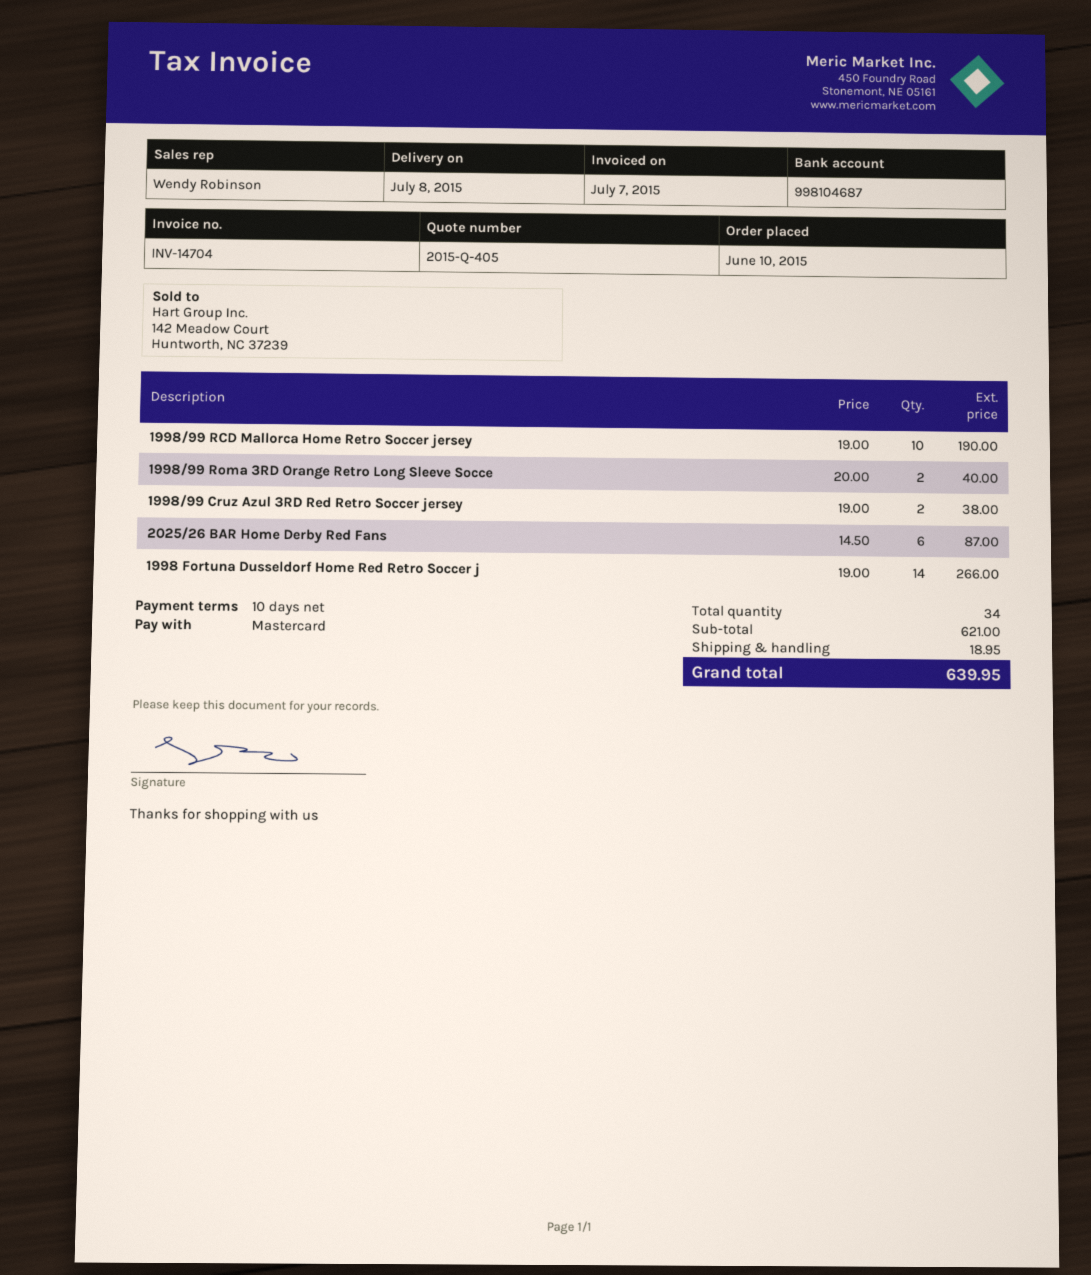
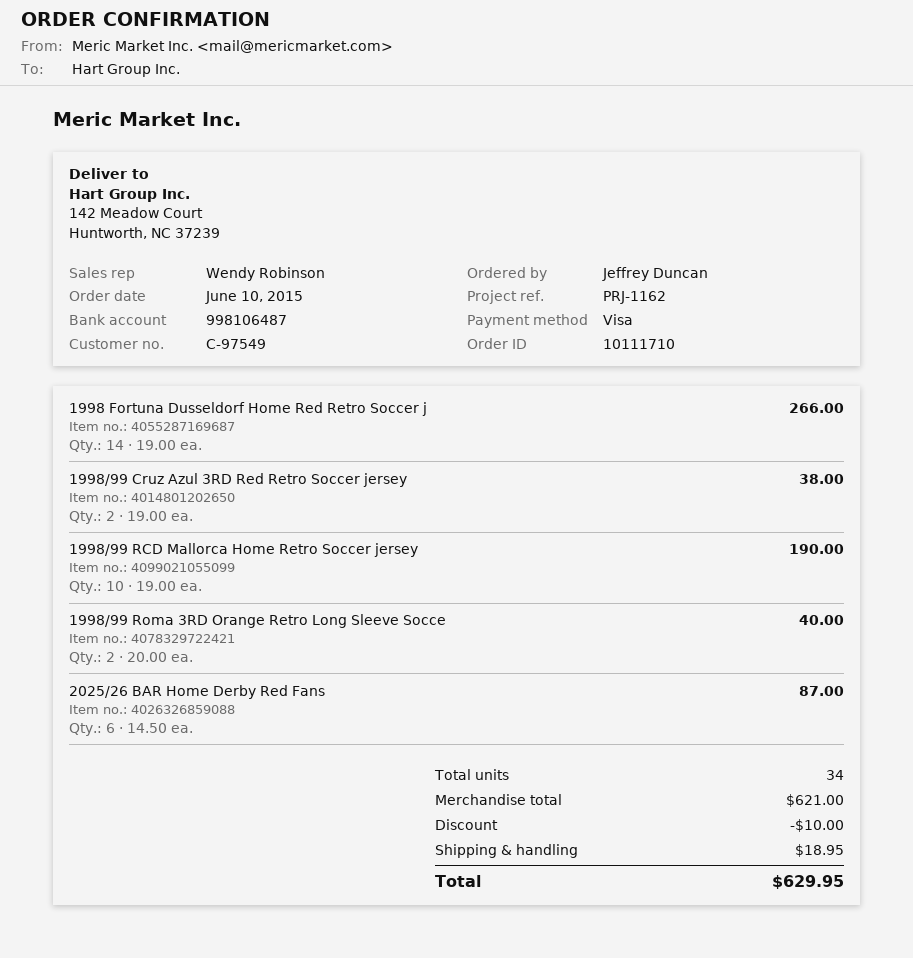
payment method: Mastercard -> Visa
bank account: 998104687 -> 998106487
discount: none -> 10.00
total: 639.95 -> 629.95

